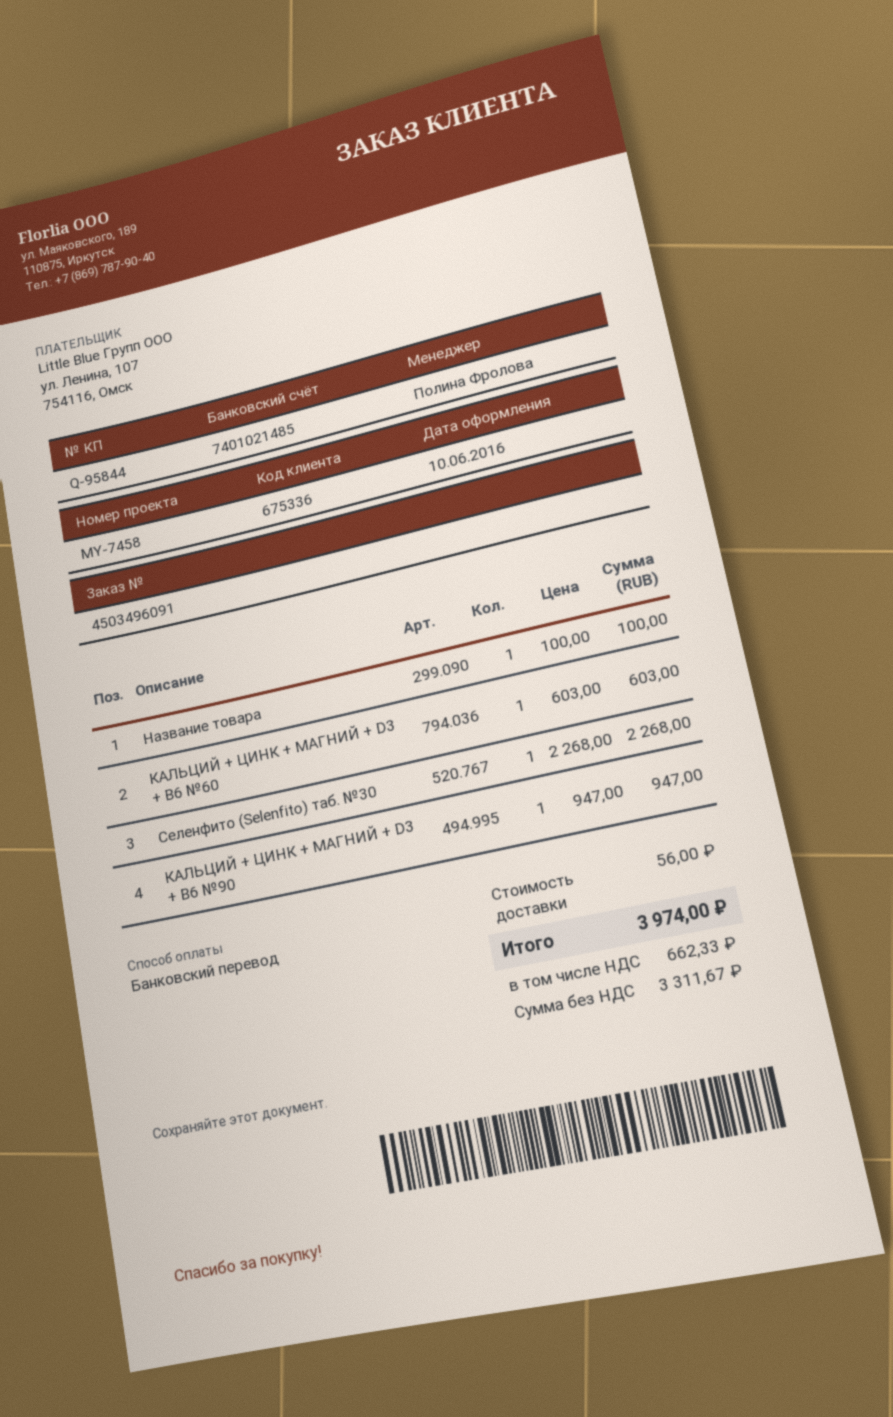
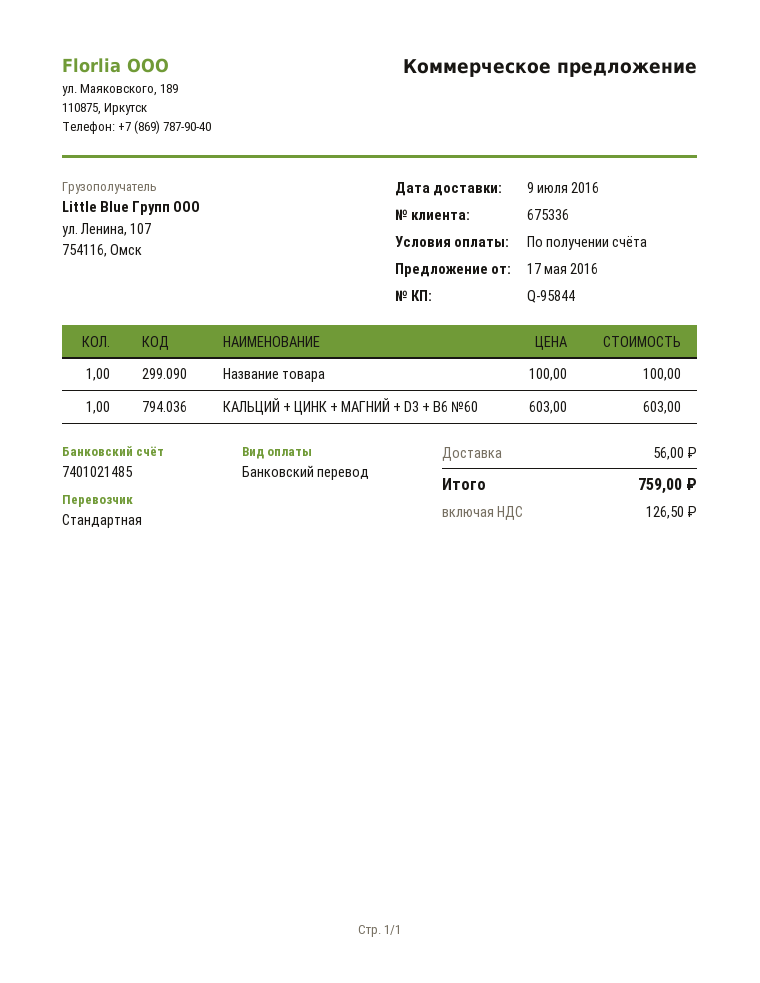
Селенфито (Selenfito) таб. №30: 1 x 2268.00 = 2268.00 -> none
КАЛЬЦИЙ + ЦИНК + МАГНИЙ + D3 + В6 №90: 1 x 947.00 = 947.00 -> none
tax: 662.33 -> 126.50
total: 3974.00 -> 759.00

